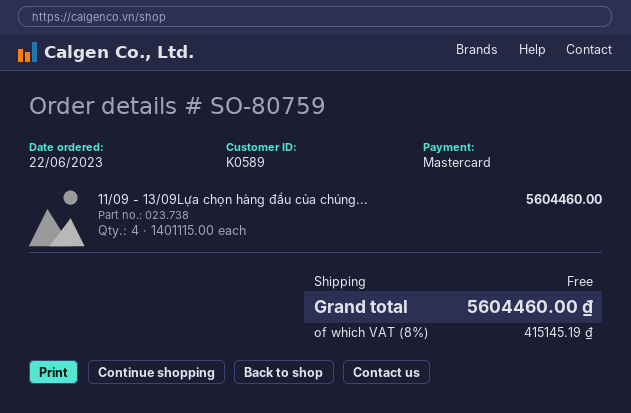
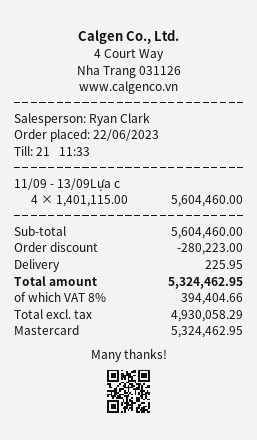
discount: none -> 280223.00
shipping: 0.00 -> 225.95
tax: 8% = 415145.19 -> 8% = 394404.66
total: 5604460.00 -> 5324462.95

